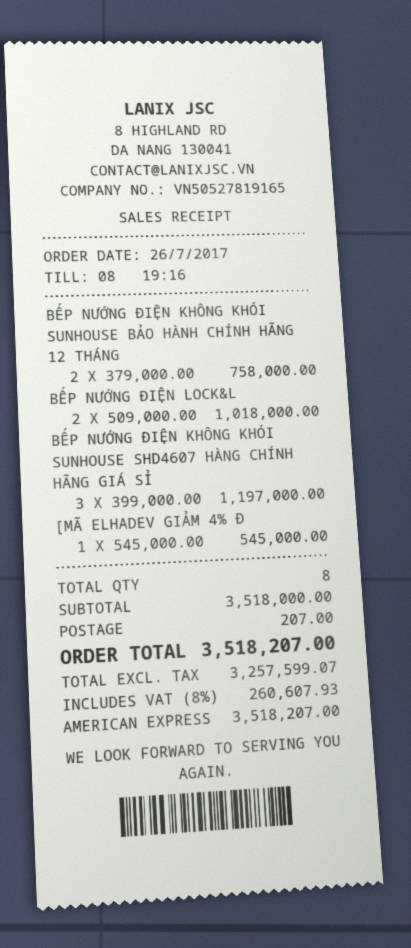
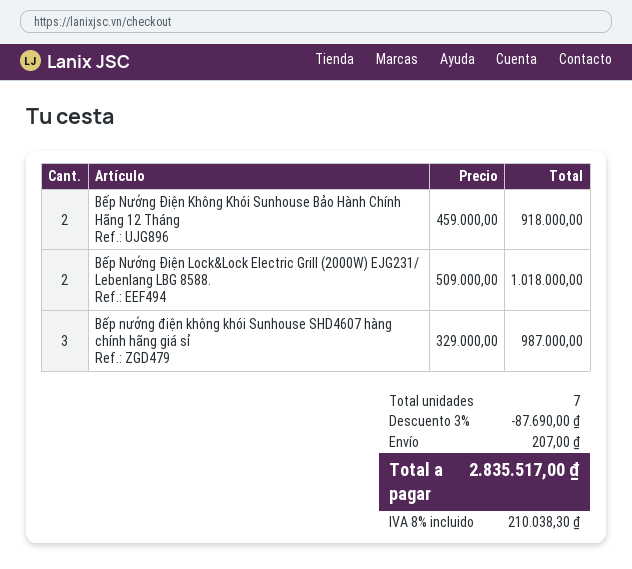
BẾP NƯỚNG ĐIỆN KHÔNG KHÓI SUNHOUSE BẢO HÀNH CHÍNH HÃNG 12 THÁNG: 2 x 379000.00 = 758000.00 -> 2 x 459000.00 = 918000.00
BẾP NƯỚNG ĐIỆN KHÔNG KHÓI SUNHOUSE SHD4607 HÀNG CHÍNH HÃNG GIÁ SỈ: 3 x 399000.00 = 1197000.00 -> 3 x 329000.00 = 987000.00
[MÃ ELHADEV GIẢM 4% Đ: 1 x 545000.00 = 545000.00 -> none
total quantity: 8 -> 7
discount: none -> 3% = 87690.00
tax: 8% = 260607.93 -> 8% = 210038.30
total: 3518207.00 -> 2835517.00

